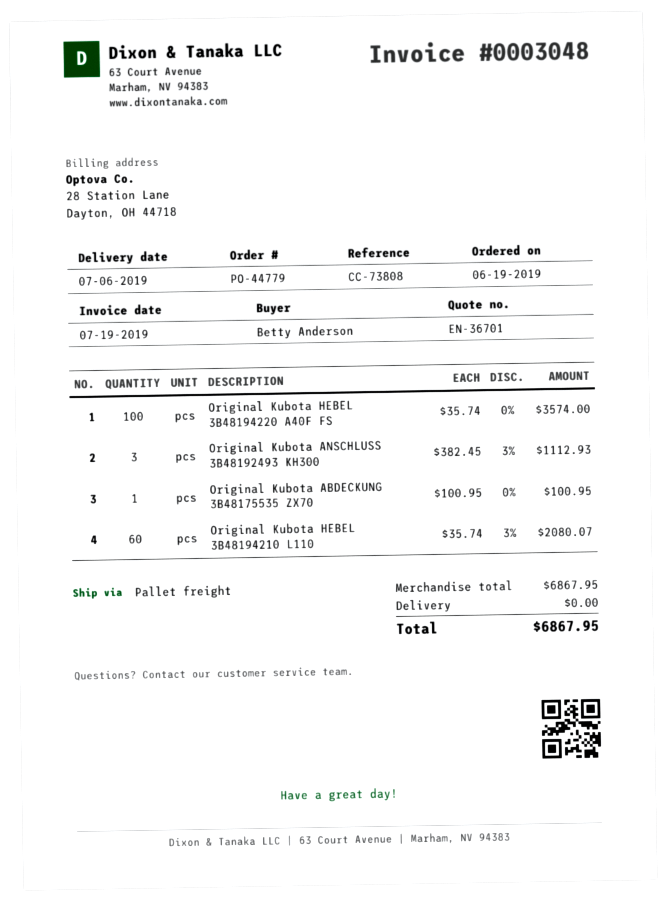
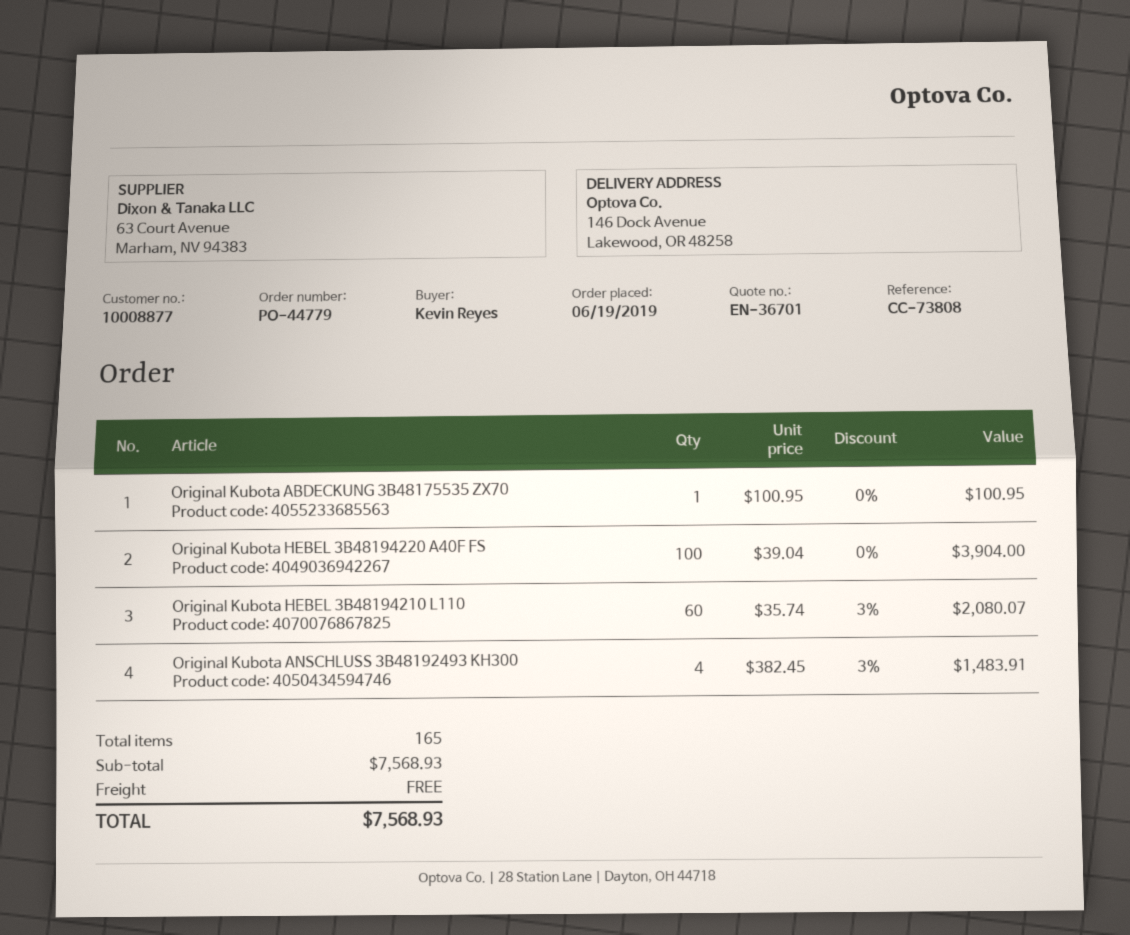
ordered by: Betty Anderson -> Kevin Reyes
Original Kubota HEBEL 3B48194220 A40F FS: 100 x 35.74 = 3574.00 -> 100 x 39.04 = 3904.00
Original Kubota ANSCHLUSS 3B48192493 KH300: 3 x 382.45 - 3% = 1112.93 -> 4 x 382.45 - 3% = 1483.91
subtotal: 6867.95 -> 7568.93
total: 6867.95 -> 7568.93

